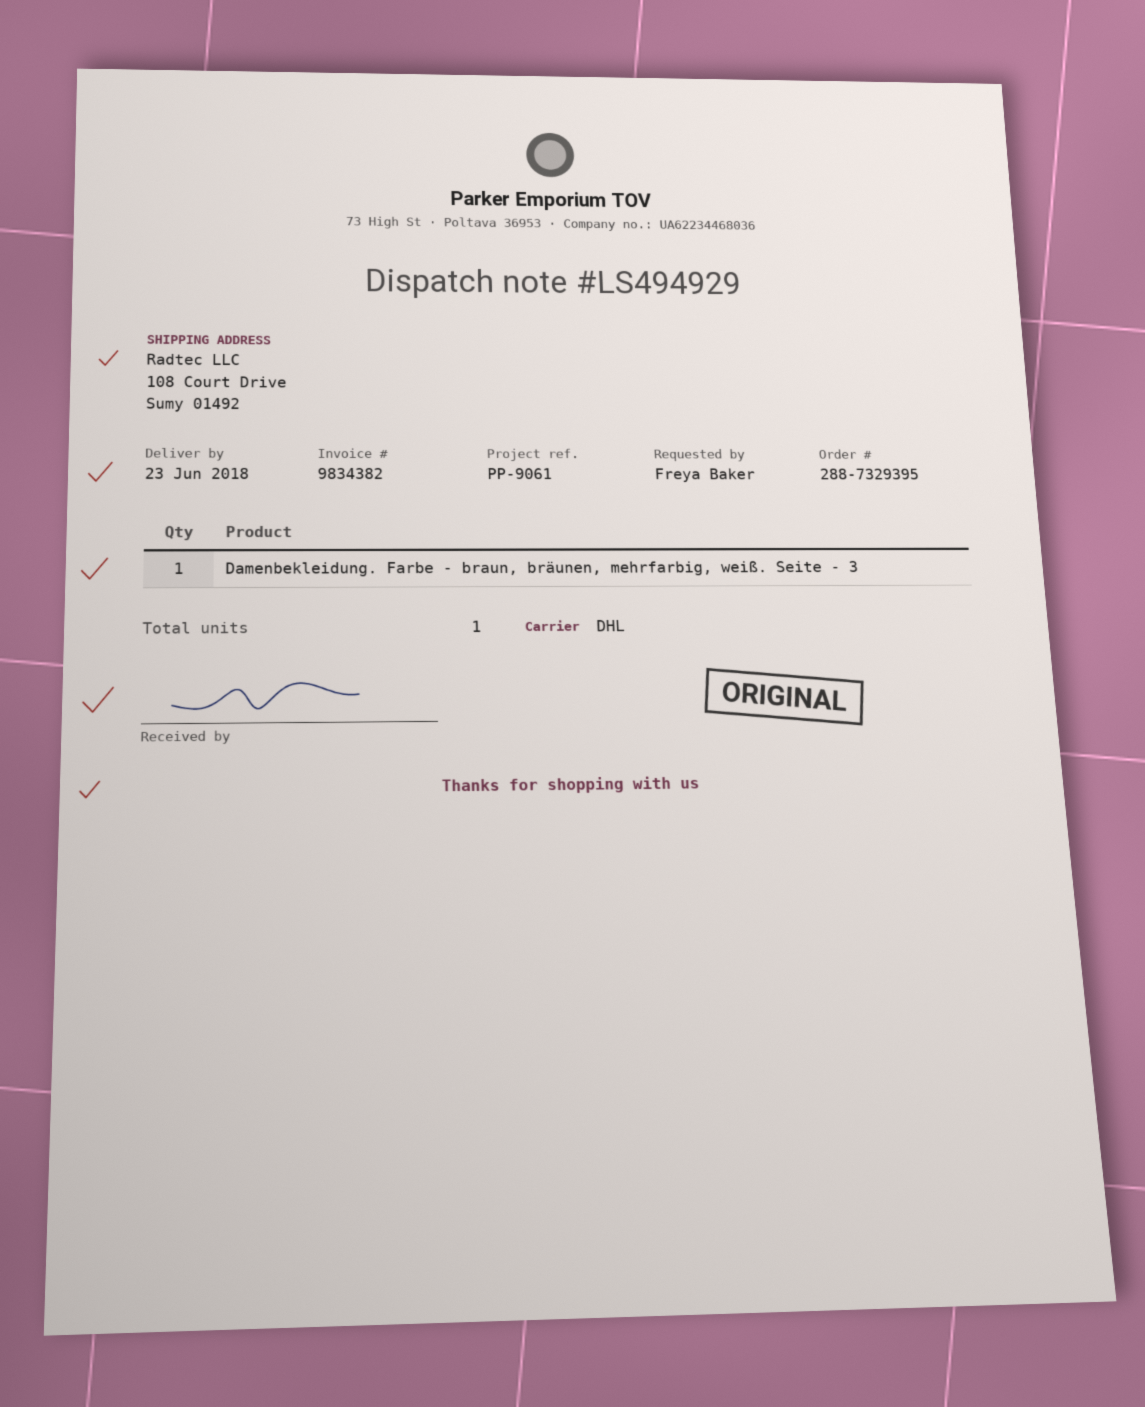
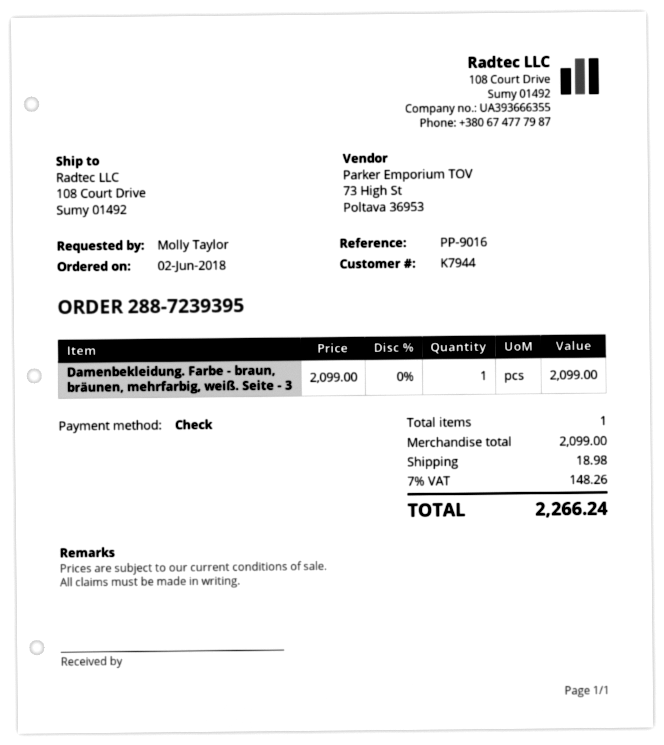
order number: 288-7329395 -> 288-7239395
reference: PP-9061 -> PP-9016
ordered by: Freya Baker -> Molly Taylor

